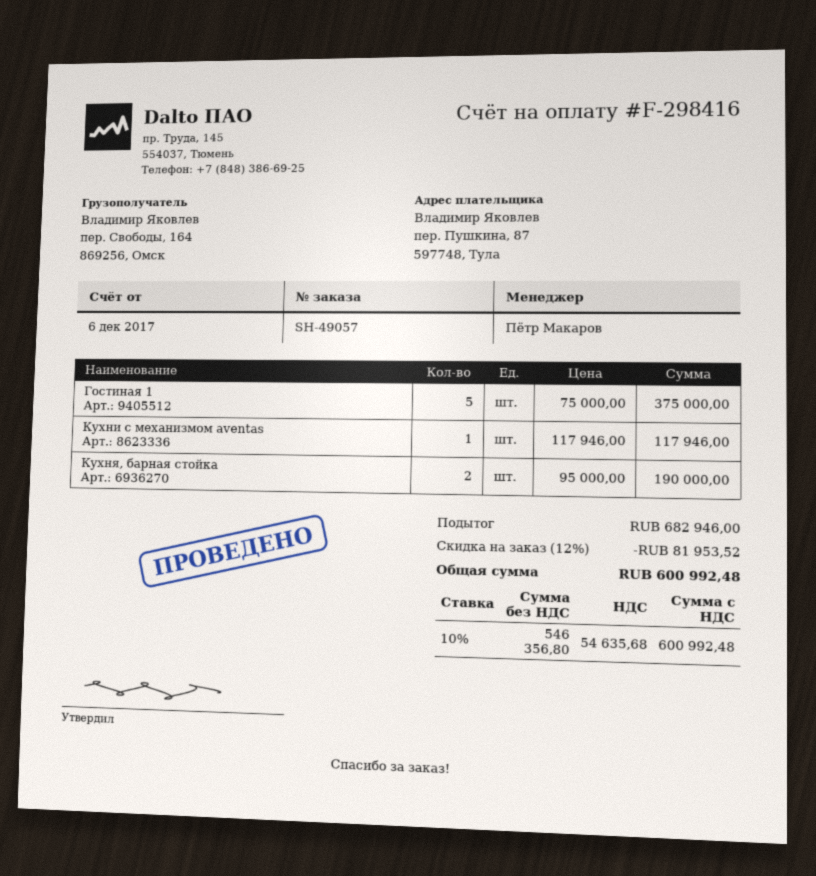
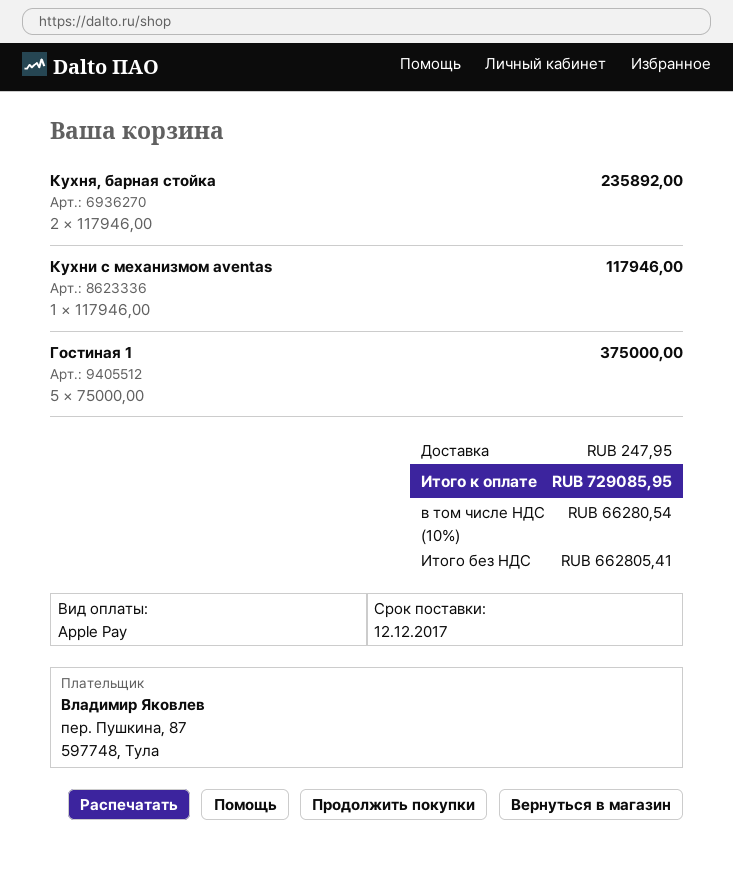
Кухня, барная стойка: 2 x 95000.00 = 190000.00 -> 2 x 117946.00 = 235892.00
discount: 12% = 81953.52 -> none
shipping: none -> 247.95
net: 546356.80 -> 662805.41
tax: 10% = 54635.68 -> 10% = 66280.54
total: 600992.48 -> 729085.95

